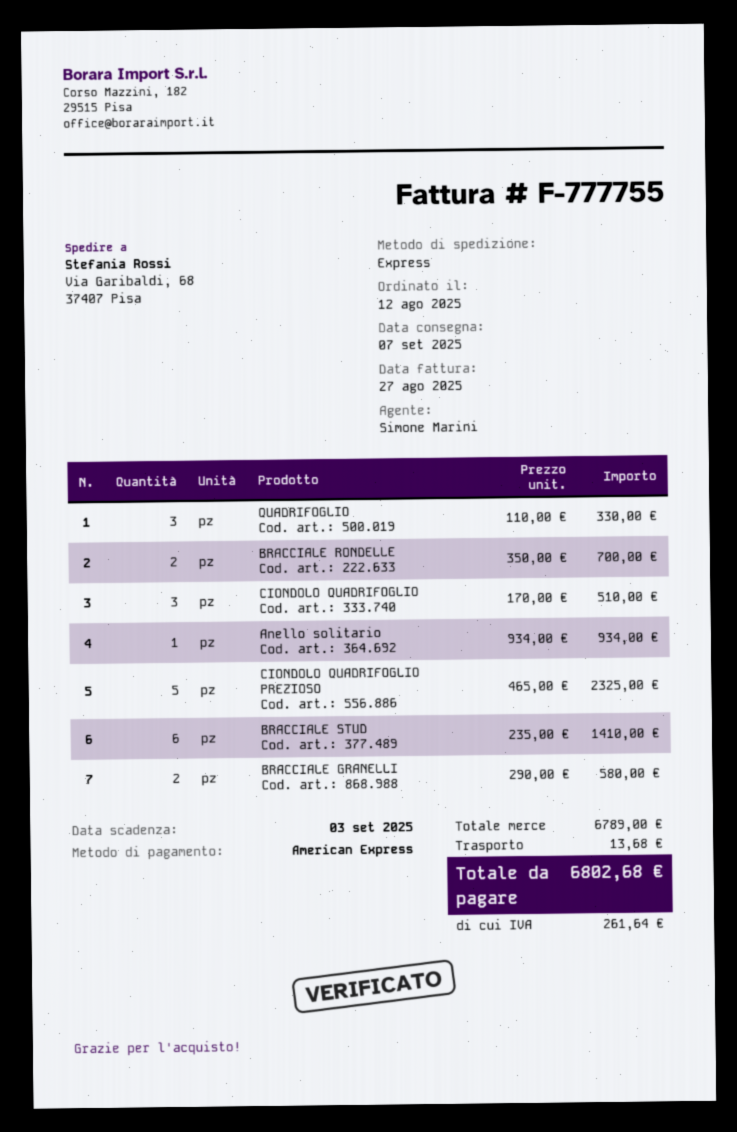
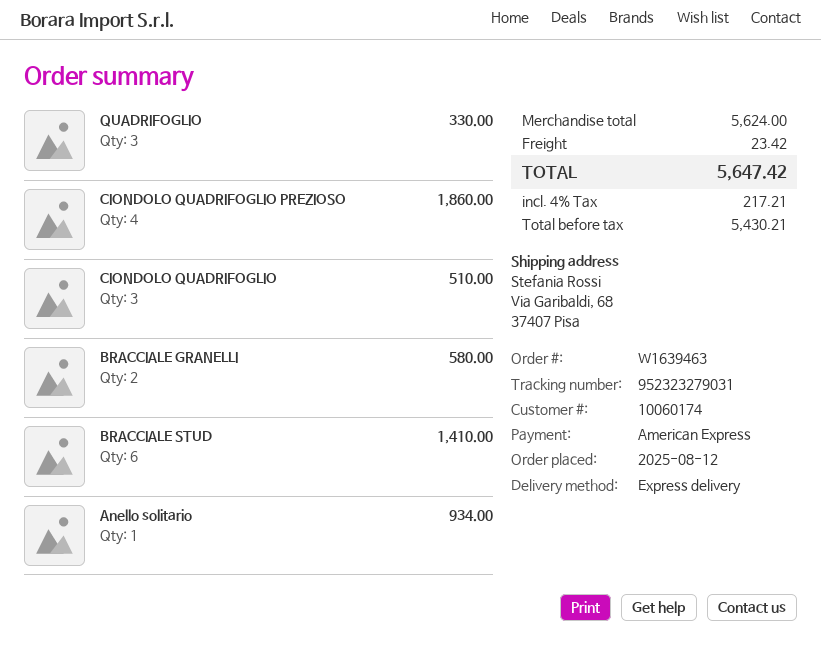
BRACCIALE RONDELLE: 2 for 700.00 -> none
CIONDOLO QUADRIFOGLIO PREZIOSO: 5 for 2325.00 -> 4 for 1860.00
subtotal: 6789.00 -> 5624.00
shipping: 13.68 -> 23.42
tax: 261.64 -> 217.21
total: 6802.68 -> 5647.42

